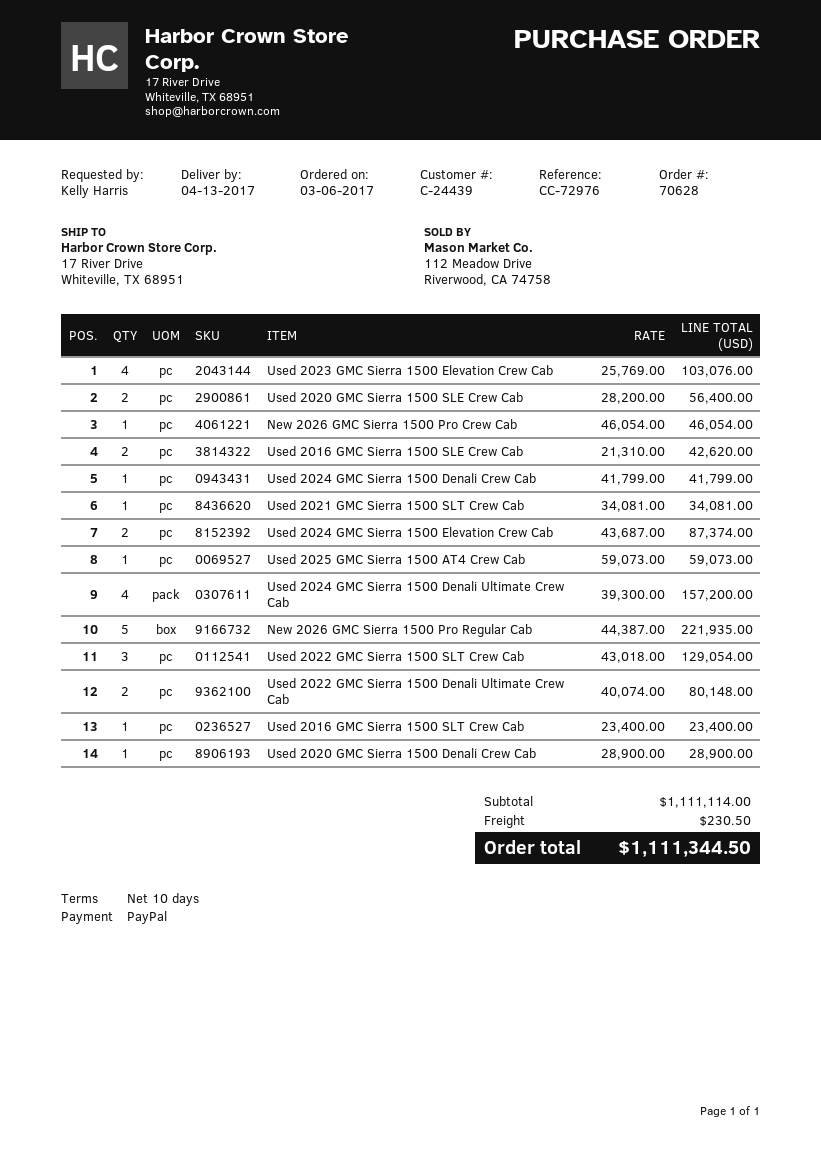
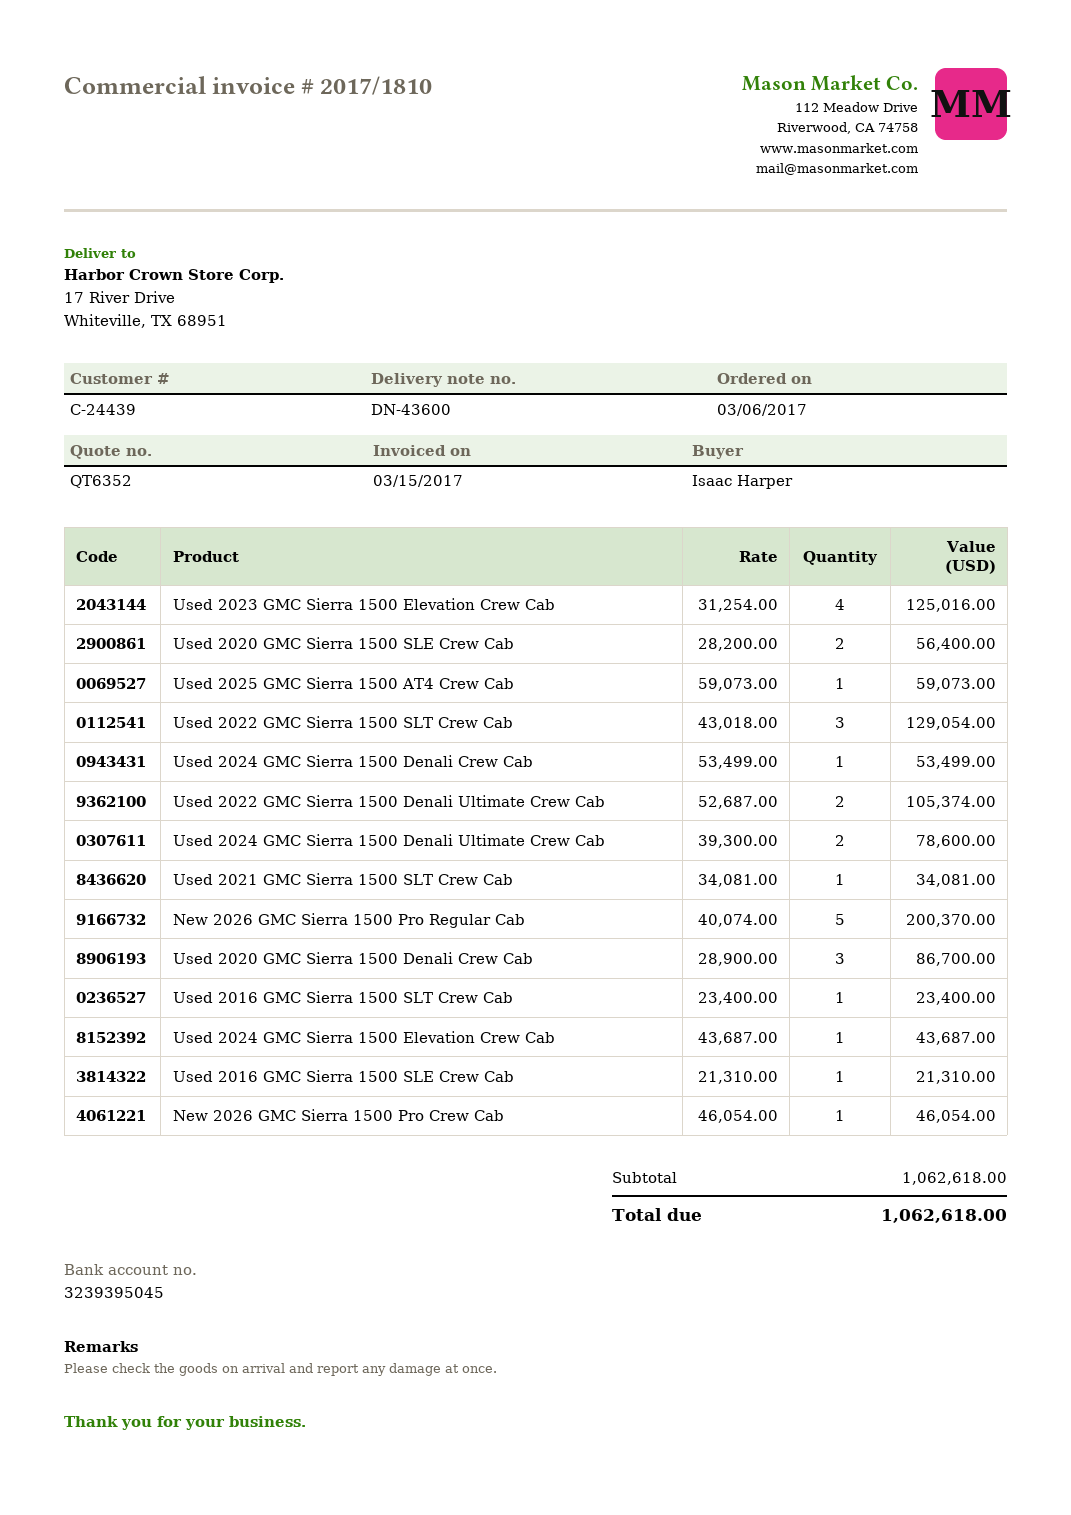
ordered by: Kelly Harris -> Isaac Harper
Used 2023 GMC Sierra 1500 Elevation Crew Cab: 4 x 25769.00 = 103076.00 -> 4 x 31254.00 = 125016.00
Used 2016 GMC Sierra 1500 SLE Crew Cab: 2 x 21310.00 = 42620.00 -> 1 x 21310.00 = 21310.00
Used 2024 GMC Sierra 1500 Denali Crew Cab: 1 x 41799.00 = 41799.00 -> 1 x 53499.00 = 53499.00
Used 2024 GMC Sierra 1500 Elevation Crew Cab: 2 x 43687.00 = 87374.00 -> 1 x 43687.00 = 43687.00
Used 2024 GMC Sierra 1500 Denali Ultimate Crew Cab: 4 x 39300.00 = 157200.00 -> 2 x 39300.00 = 78600.00
New 2026 GMC Sierra 1500 Pro Regular Cab: 5 x 44387.00 = 221935.00 -> 5 x 40074.00 = 200370.00
Used 2022 GMC Sierra 1500 Denali Ultimate Crew Cab: 2 x 40074.00 = 80148.00 -> 2 x 52687.00 = 105374.00
Used 2020 GMC Sierra 1500 Denali Crew Cab: 1 x 28900.00 = 28900.00 -> 3 x 28900.00 = 86700.00
subtotal: 1111114.00 -> 1062618.00
shipping: 230.50 -> none
total: 1111344.50 -> 1062618.00

